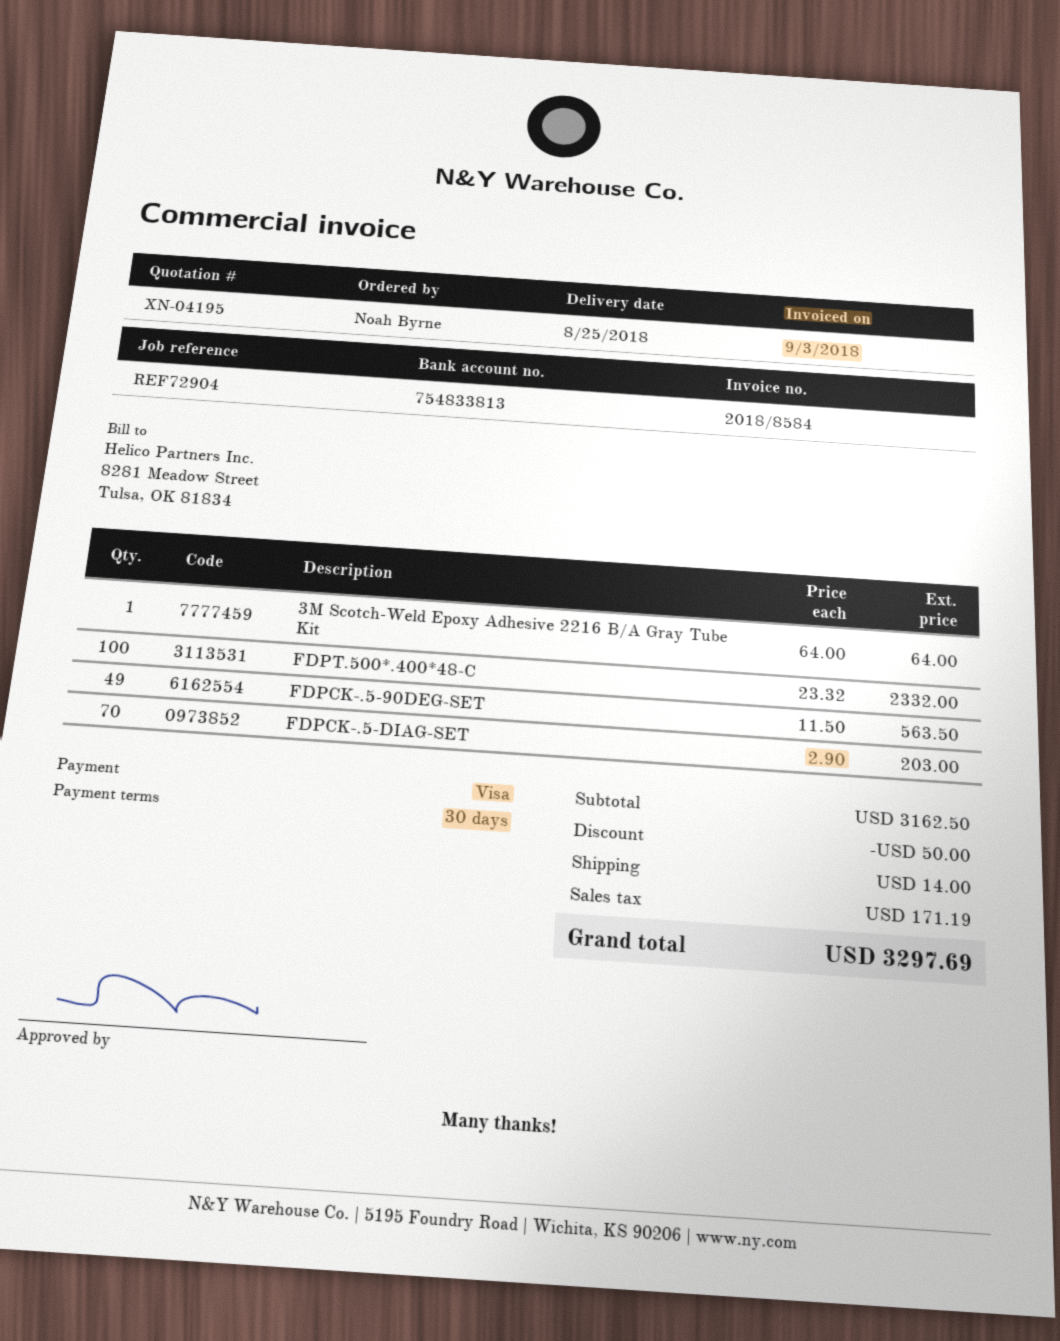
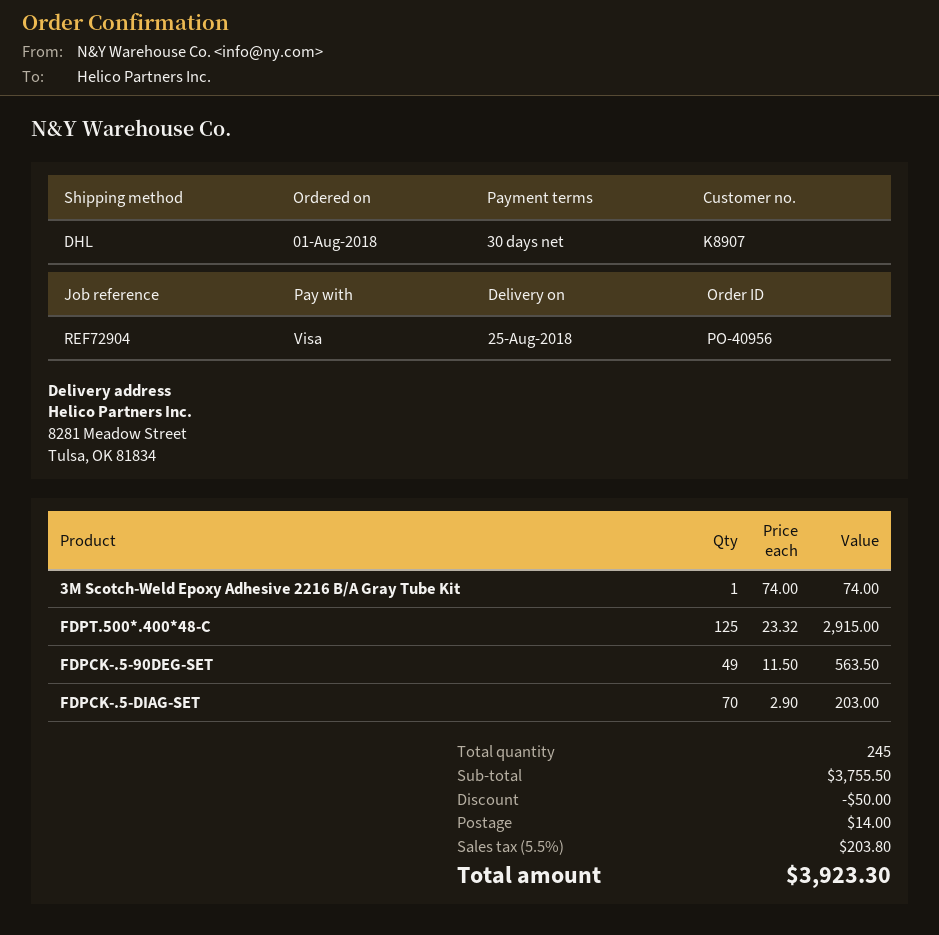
3M Scotch-Weld Epoxy Adhesive 2216 B/A Gray Tube Kit: 1 x 64.00 = 64.00 -> 1 x 74.00 = 74.00
FDPT.500*.400*48-C: 100 x 23.32 = 2332.00 -> 125 x 23.32 = 2915.00
subtotal: 3162.50 -> 3755.50
tax: 171.19 -> 203.80
total: 3297.69 -> 3923.30

